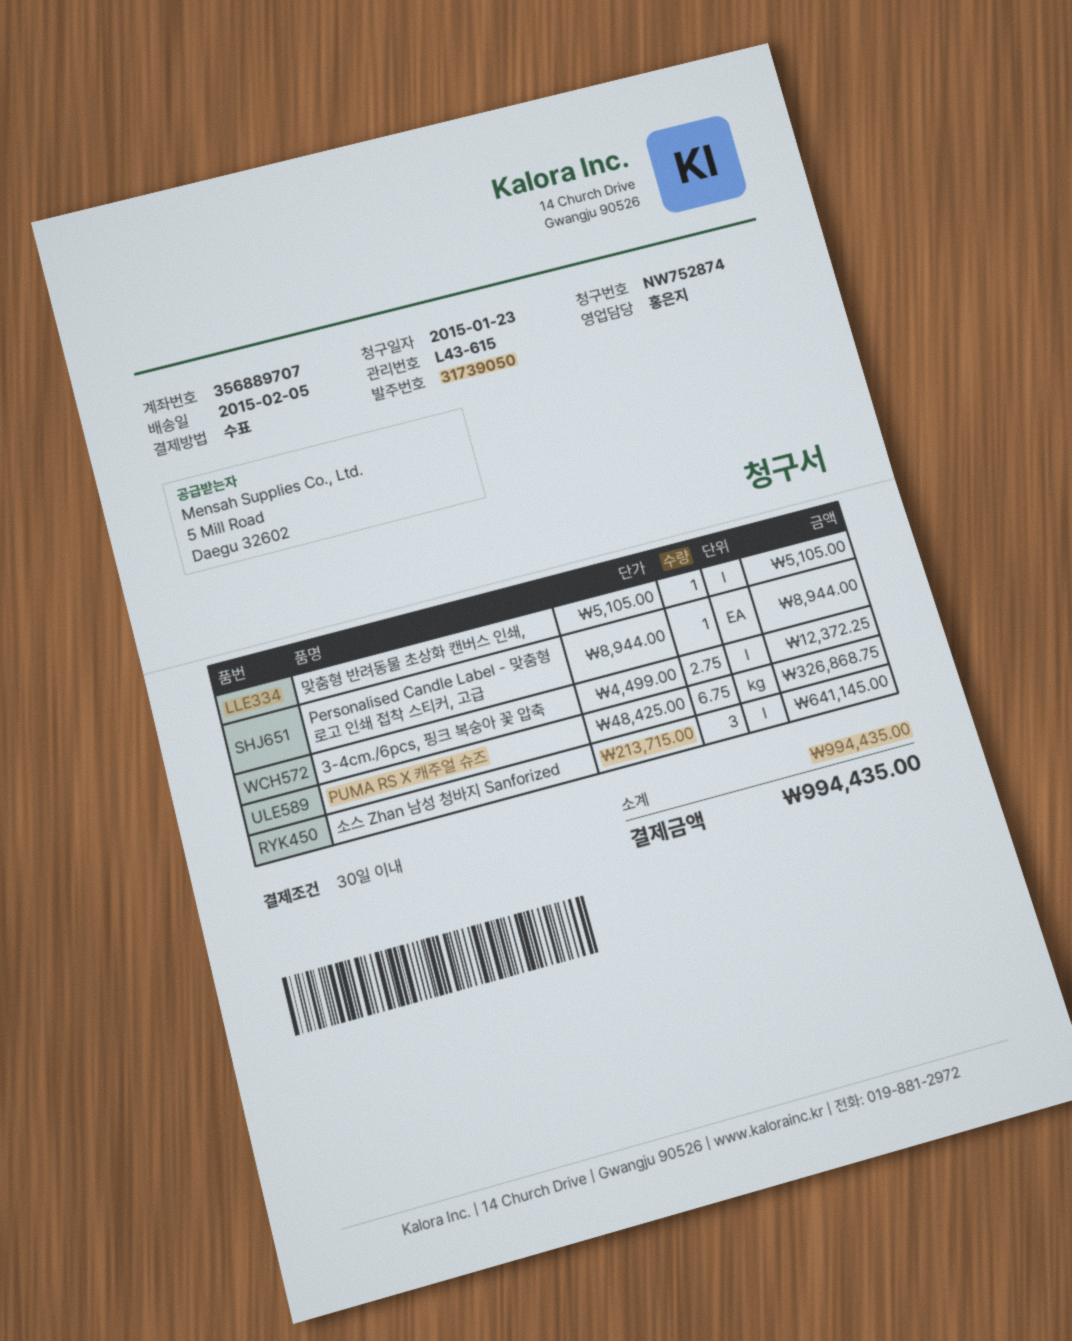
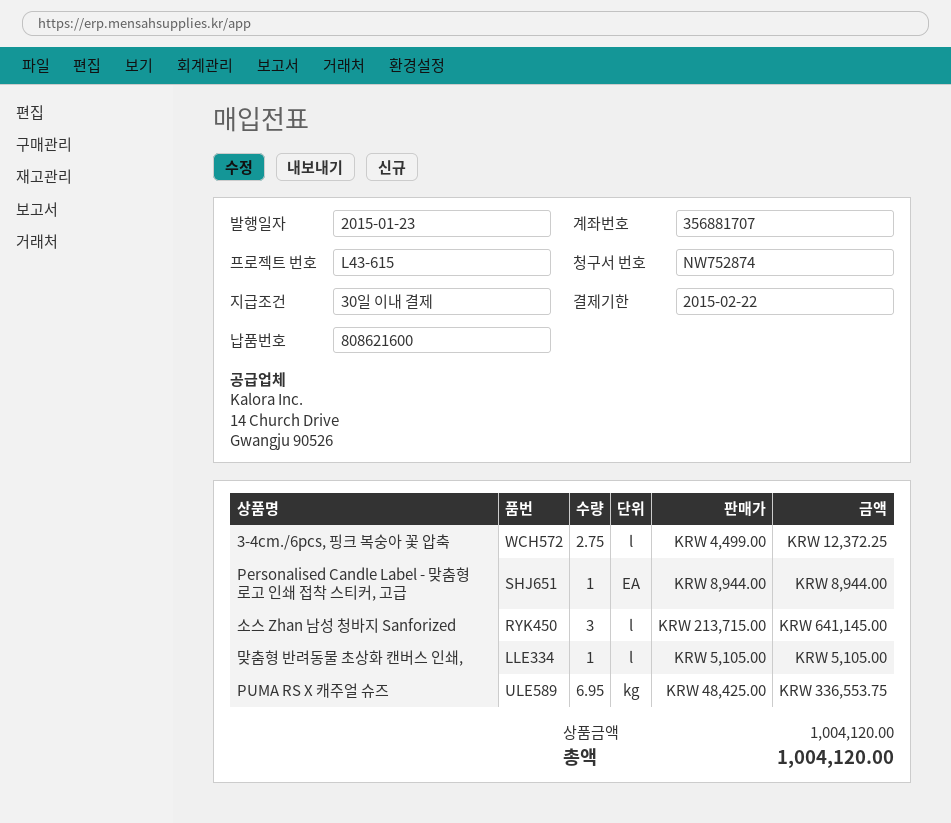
bank account: 356889707 -> 356881707
PUMA RS X 캐주얼 슈즈: 6.75 x 48425.00 = 326868.75 -> 6.95 x 48425.00 = 336553.75
subtotal: 994435.00 -> 1004120.00
total: 994435.00 -> 1004120.00

